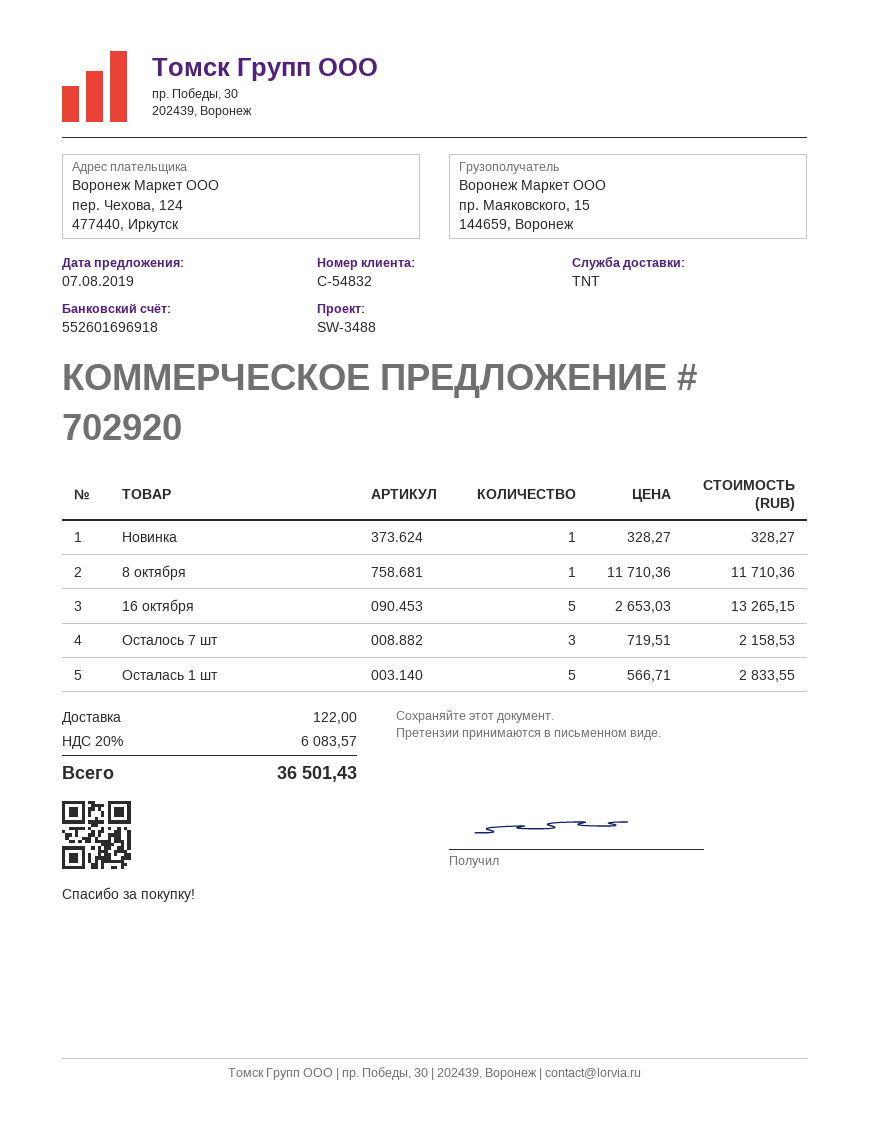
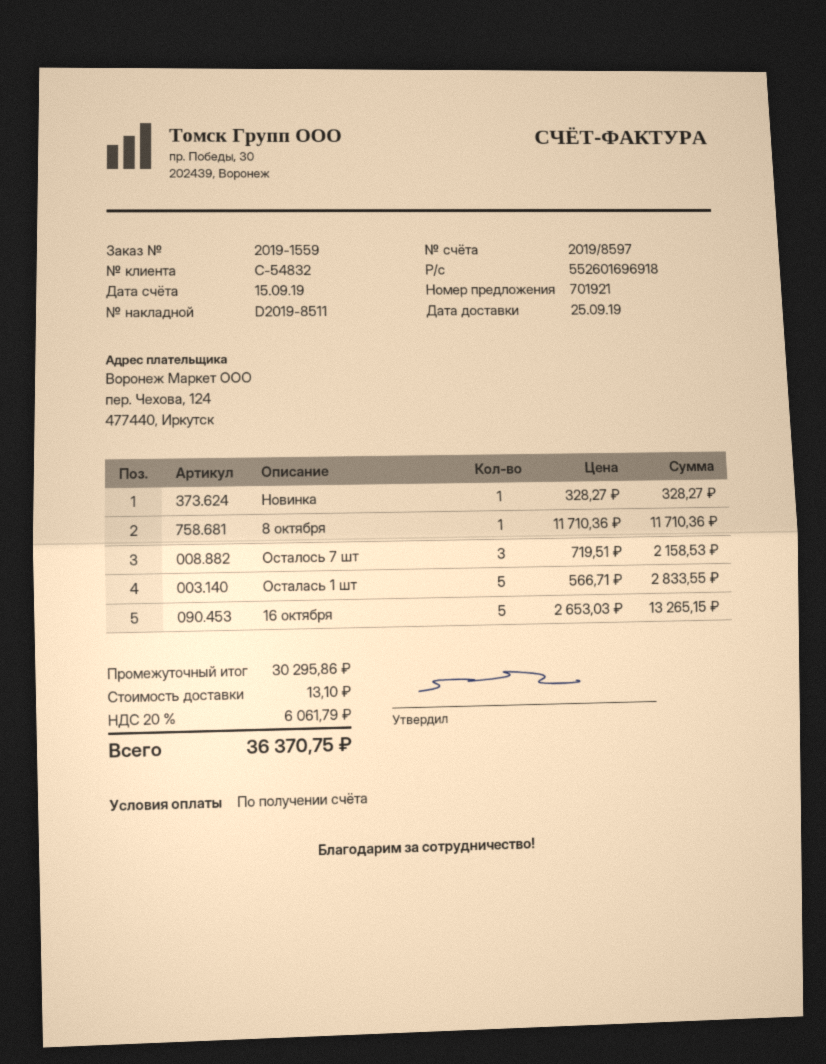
quote number: 702920 -> 701921
shipping: 122.00 -> 13.10
tax: 20% = 6083.57 -> 20% = 6061.79
total: 36501.43 -> 36370.75

